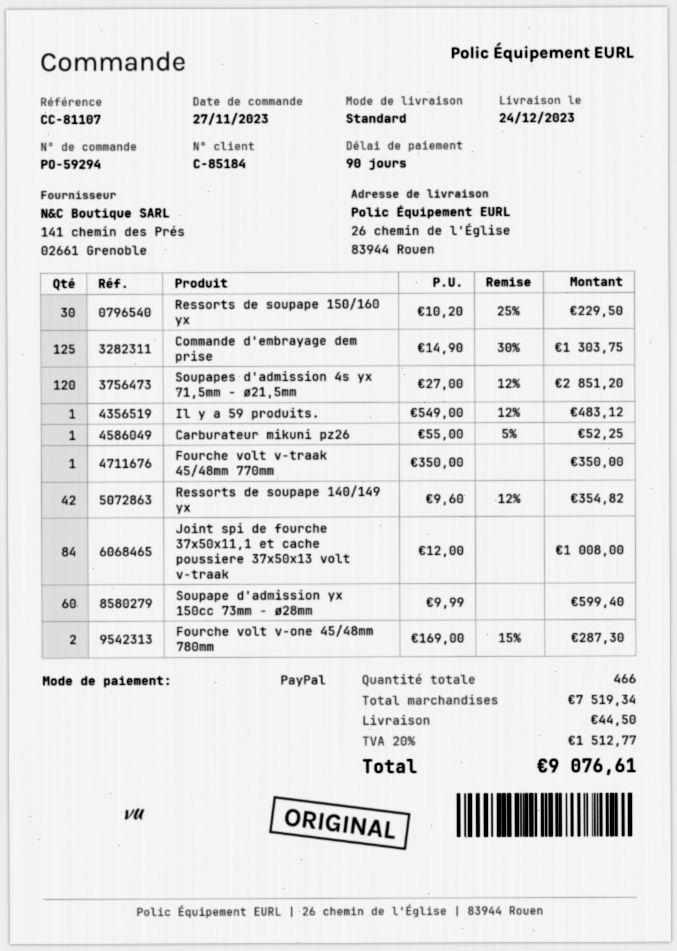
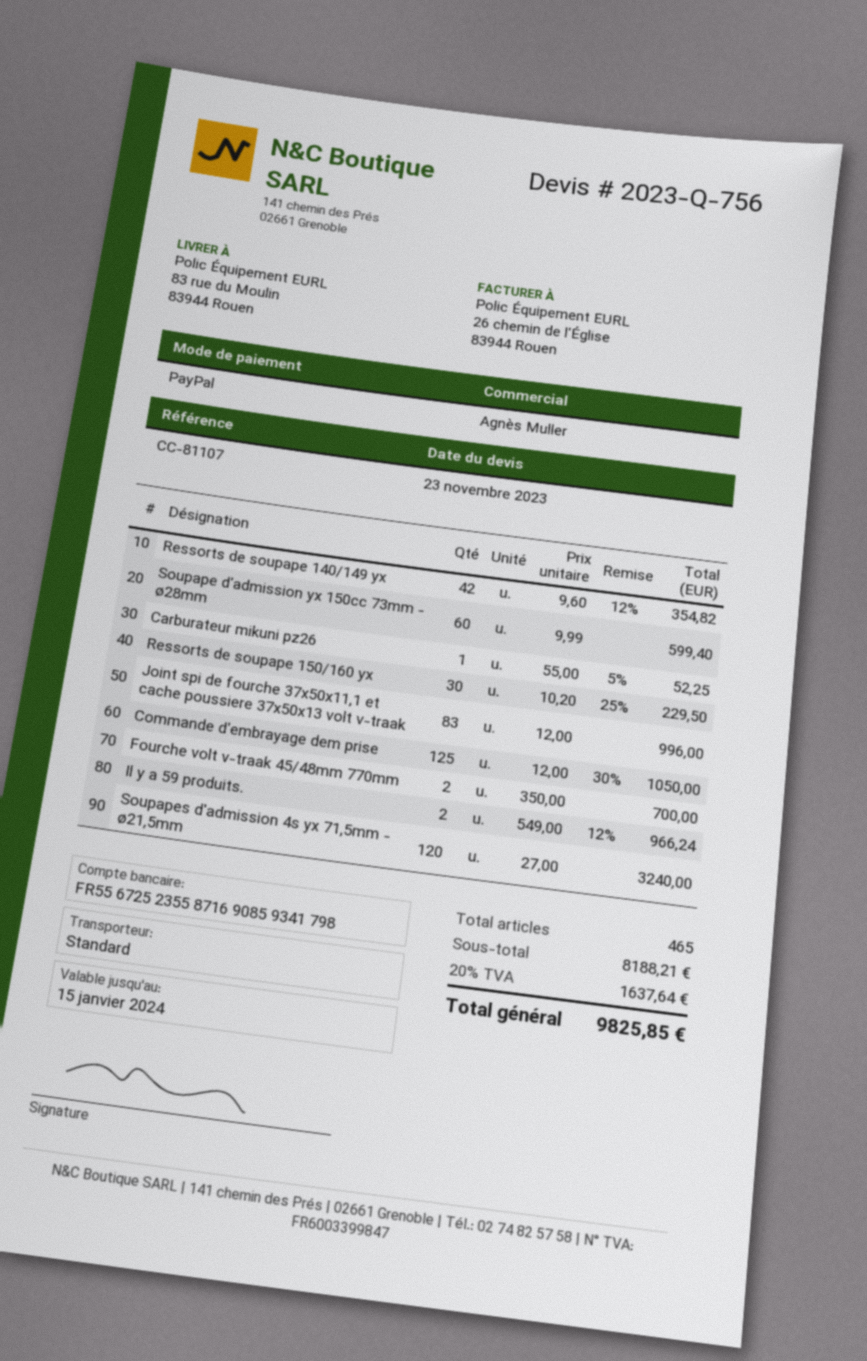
ship to: 26 chemin de l'Église, 83944 Rouen -> 83 rue du Moulin, 83944 Rouen
Commande d'embrayage dem prise: 125 x 14.90 - 30% = 1303.75 -> 125 x 12.00 - 30% = 1050.00
Soupapes d'admission 4s yx 71,5mm - ø21,5mm: 120 x 27.00 - 12% = 2851.20 -> 120 x 27.00 = 3240.00
Il y a 59 produits.: 1 x 549.00 - 12% = 483.12 -> 2 x 549.00 - 12% = 966.24
Fourche volt v-traak 45/48mm 770mm: 1 x 350.00 = 350.00 -> 2 x 350.00 = 700.00
Joint spi de fourche 37x50x11,1 et cache poussiere 37x50x13 volt v-traak: 84 x 12.00 = 1008.00 -> 83 x 12.00 = 996.00
Fourche volt v-one 45/48mm 780mm: 2 x 169.00 - 15% = 287.30 -> none
total quantity: 466 -> 465
subtotal: 7519.34 -> 8188.21
shipping: 44.50 -> none
tax: 20% = 1512.77 -> 20% = 1637.64
total: 9076.61 -> 9825.85

